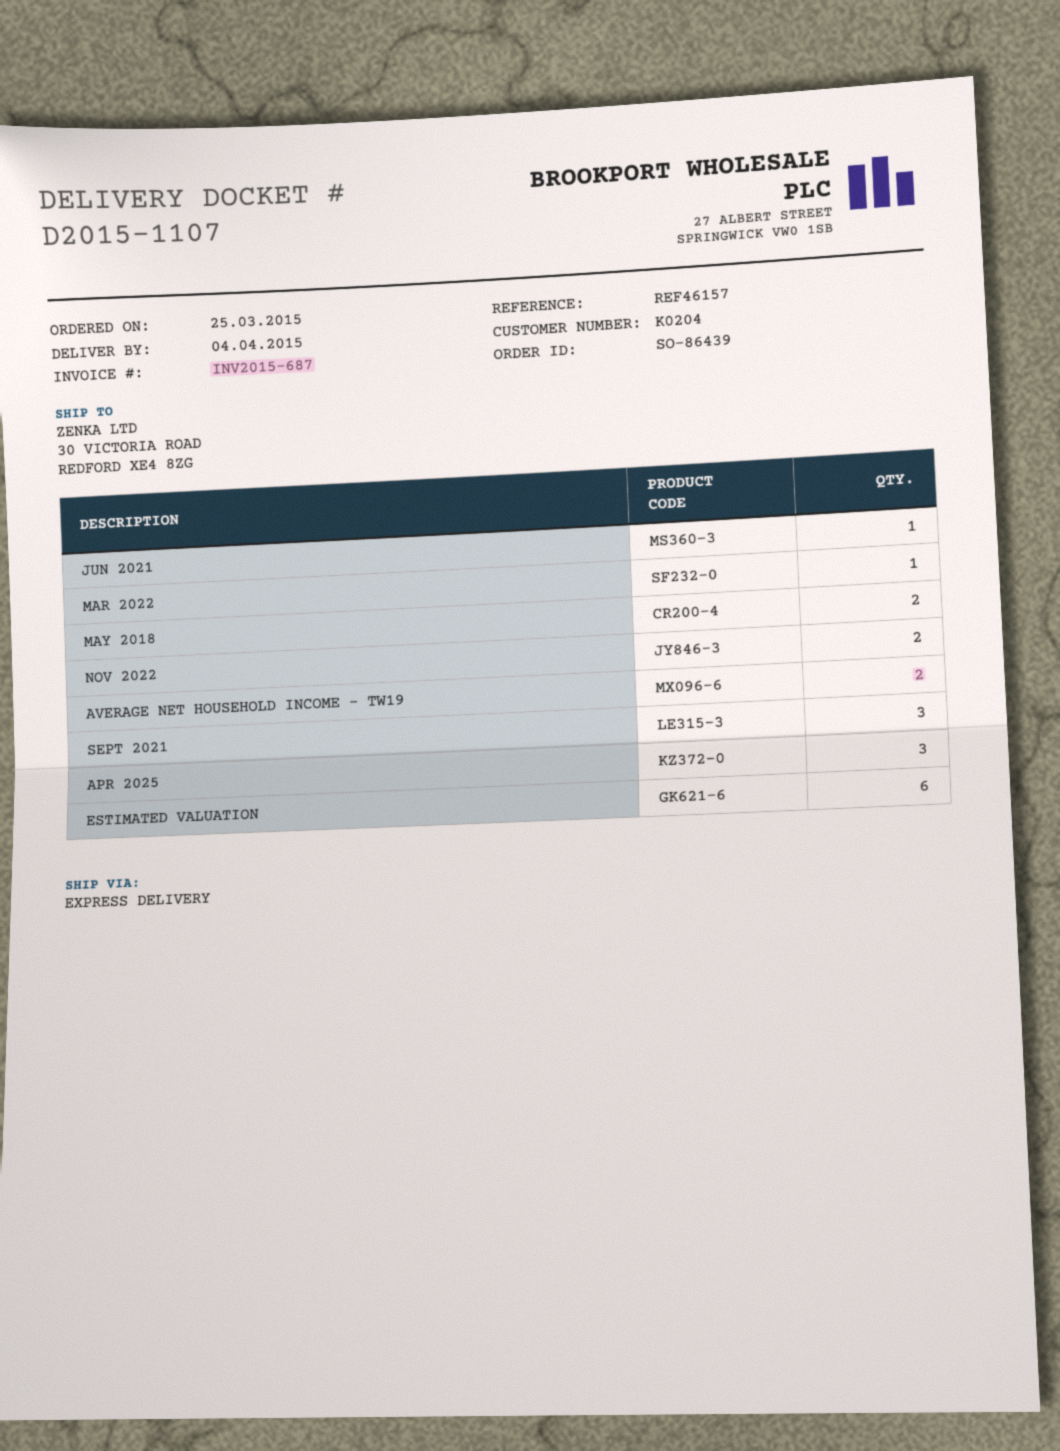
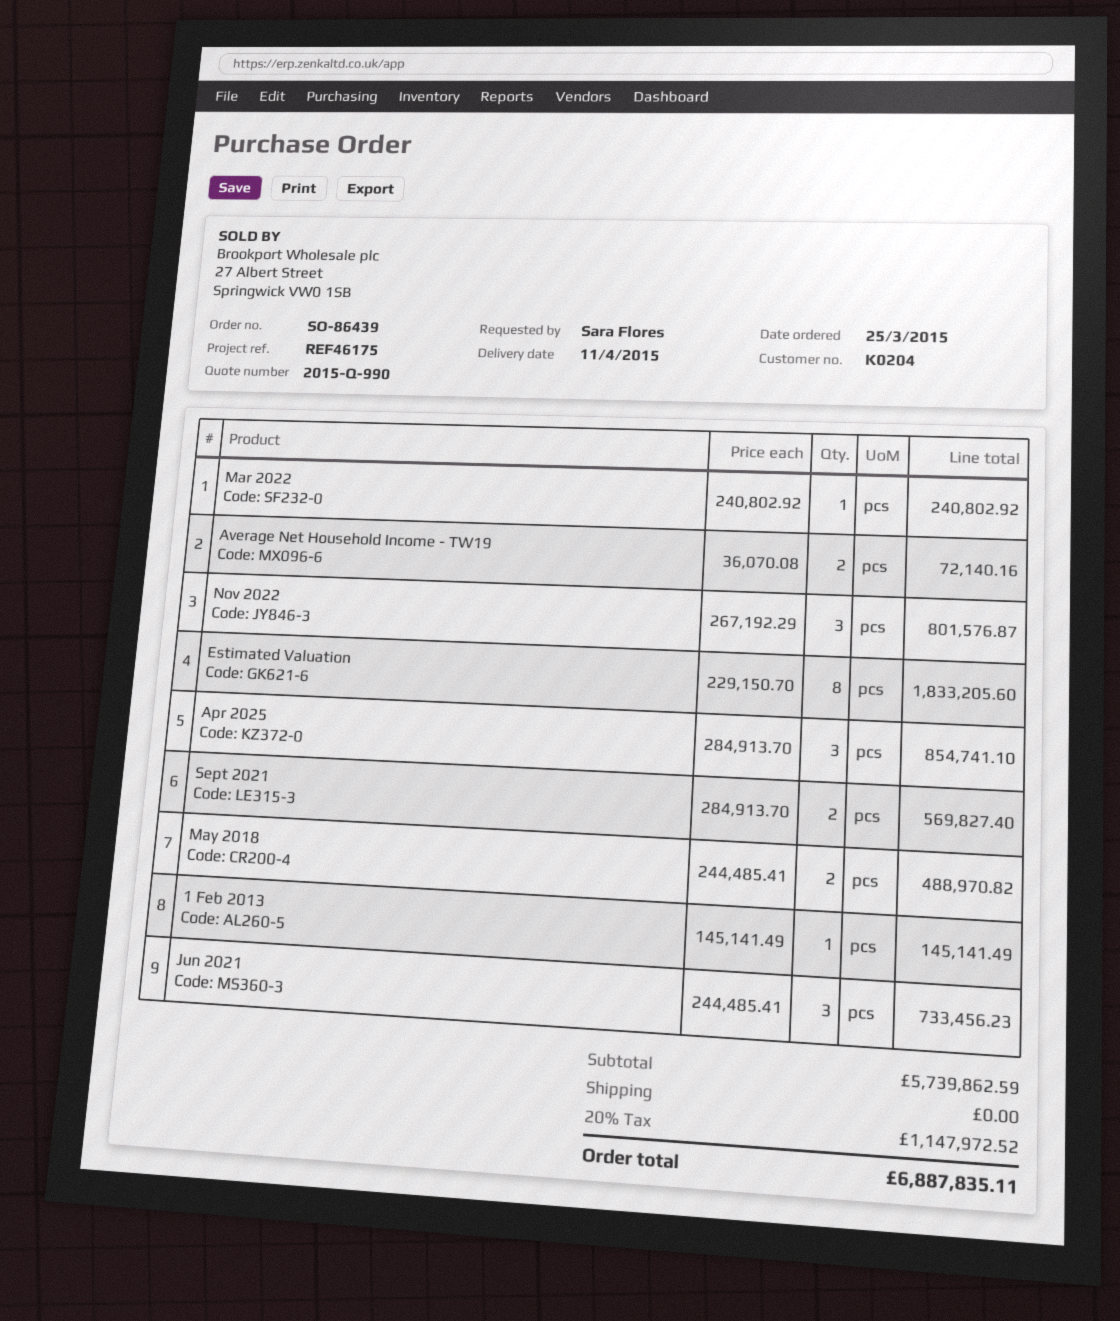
delivery date: 2015-04-04 -> 2015-04-11
reference: REF46157 -> REF46175
JUN 2021: 1 -> 3
NOV 2022: 2 -> 3
SEPT 2021: 3 -> 2
ESTIMATED VALUATION: 6 -> 8
1 Feb 2013: none -> 1

